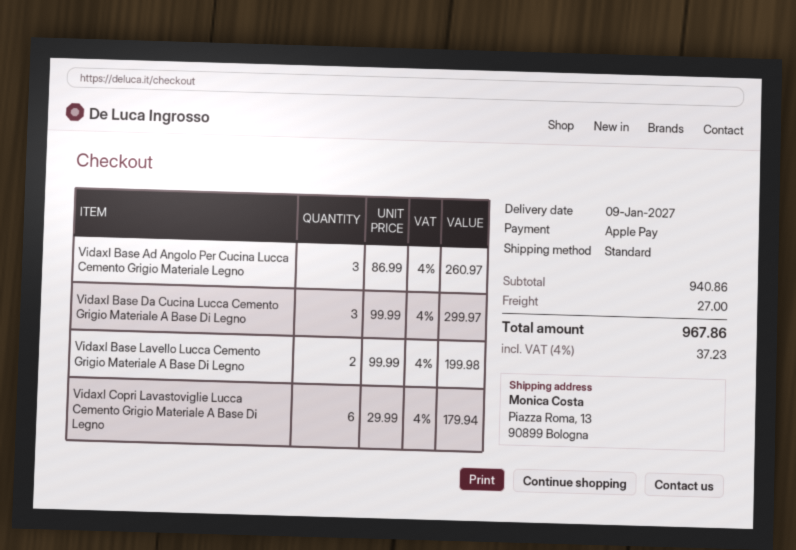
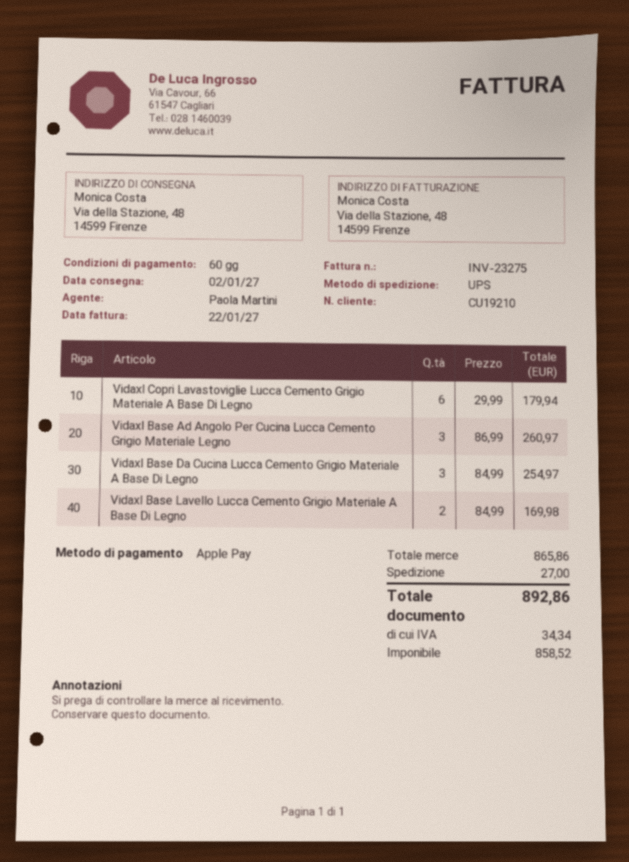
delivery date: 2027-01-09 -> 2027-01-02
shipping method: standard -> UPS
ship to: Piazza Roma, 13, 90899 Bologna -> Via della Stazione, 48, 14599 Firenze
Vidaxl Base Da Cucina Lucca Cemento Grigio Materiale A Base Di Legno: 3 x 99.99 = 299.97 -> 3 x 84.99 = 254.97
Vidaxl Base Lavello Lucca Cemento Grigio Materiale A Base Di Legno: 2 x 99.99 = 199.98 -> 2 x 84.99 = 169.98
subtotal: 940.86 -> 865.86
tax: 37.23 -> 34.34
total: 967.86 -> 892.86

